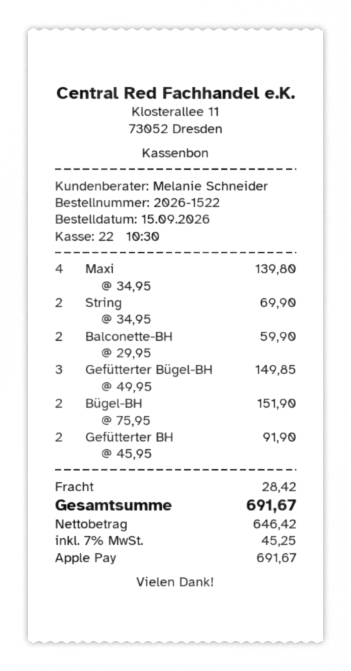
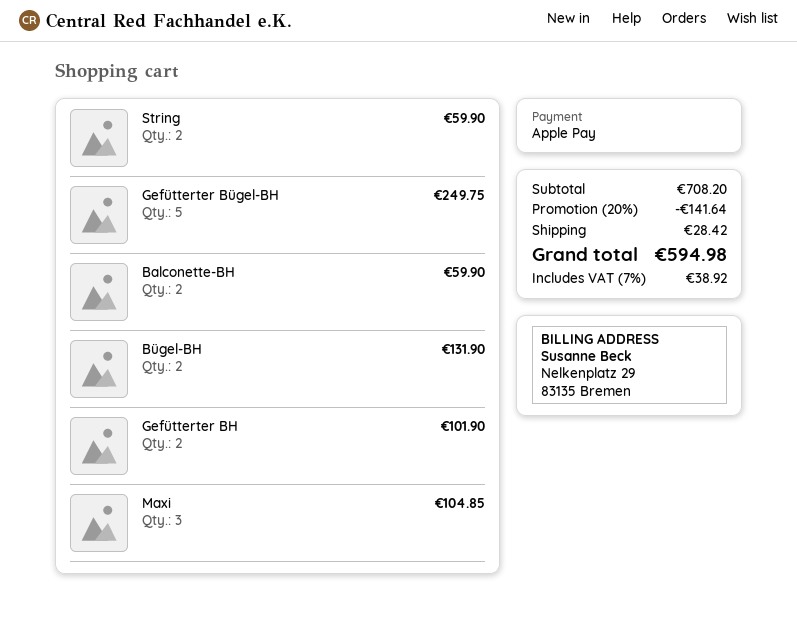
Maxi: 4 for 139.80 -> 3 for 104.85
String: 2 for 69.90 -> 2 for 59.90
Gefütterter Bügel-BH: 3 for 149.85 -> 5 for 249.75
Bügel-BH: 2 for 151.90 -> 2 for 131.90
Gefütterter BH: 2 for 91.90 -> 2 for 101.90
discount: none -> 20% = 141.64
tax: 7% = 45.25 -> 7% = 38.92
total: 691.67 -> 594.98

